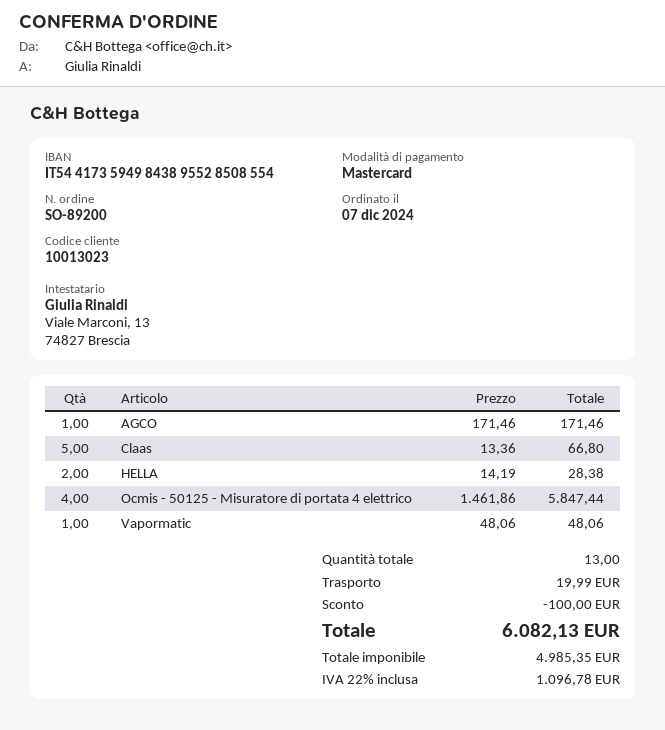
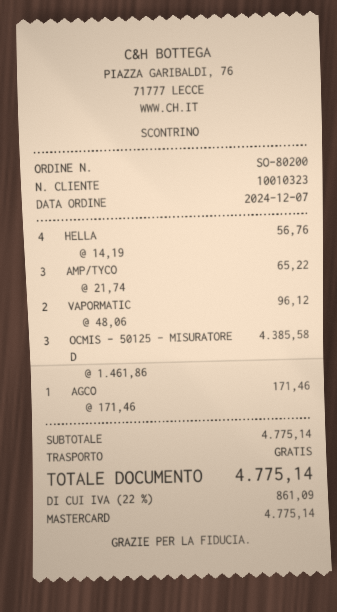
order number: SO-89200 -> SO-80200
customer number: 10013023 -> 10010323
Claas: 5 x 13.36 = 66.80 -> none
HELLA: 2 x 14.19 = 28.38 -> 4 x 14.19 = 56.76
Ocmis - 50125 - Misuratore di portata 4 elettrico: 4 x 1461.86 = 5847.44 -> 3 x 1461.86 = 4385.58
Vapormatic: 1 x 48.06 = 48.06 -> 2 x 48.06 = 96.12
AMP/TYCO: none -> 3 x 21.74 = 65.22
discount: 100.00 -> none
shipping: 19.99 -> 0.00
tax: 22% = 1096.78 -> 22% = 861.09
total: 6082.13 -> 4775.14

